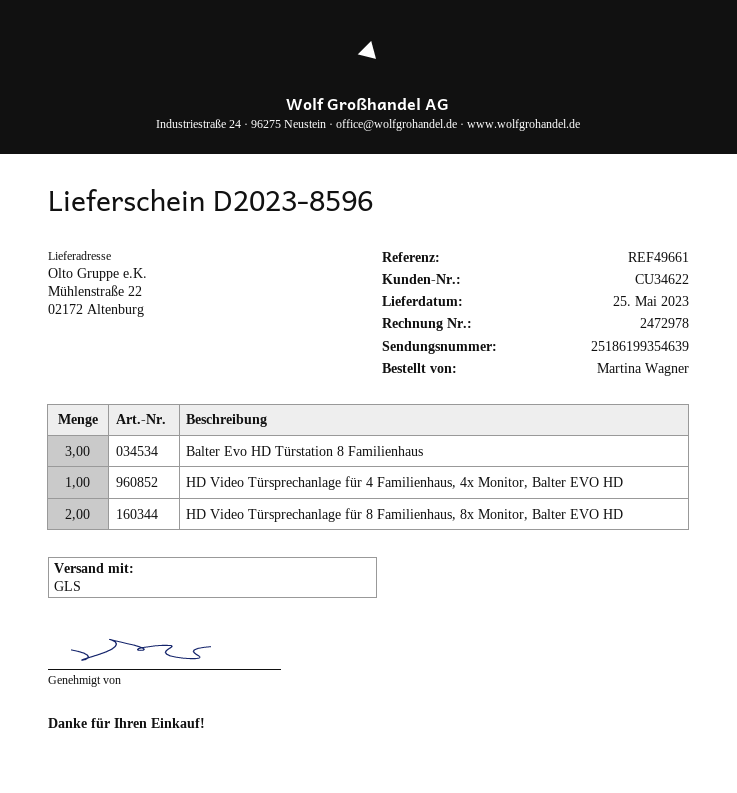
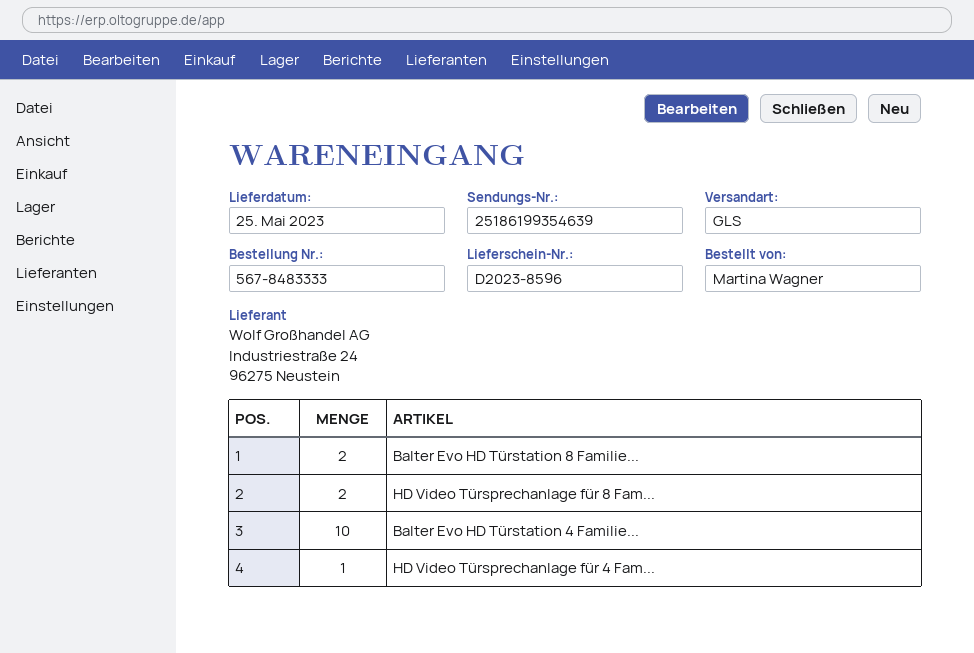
Balter Evo HD Türstation 8 Familienhaus: 3 -> 2
Balter Evo HD Türstation 4 Familie...: none -> 10

